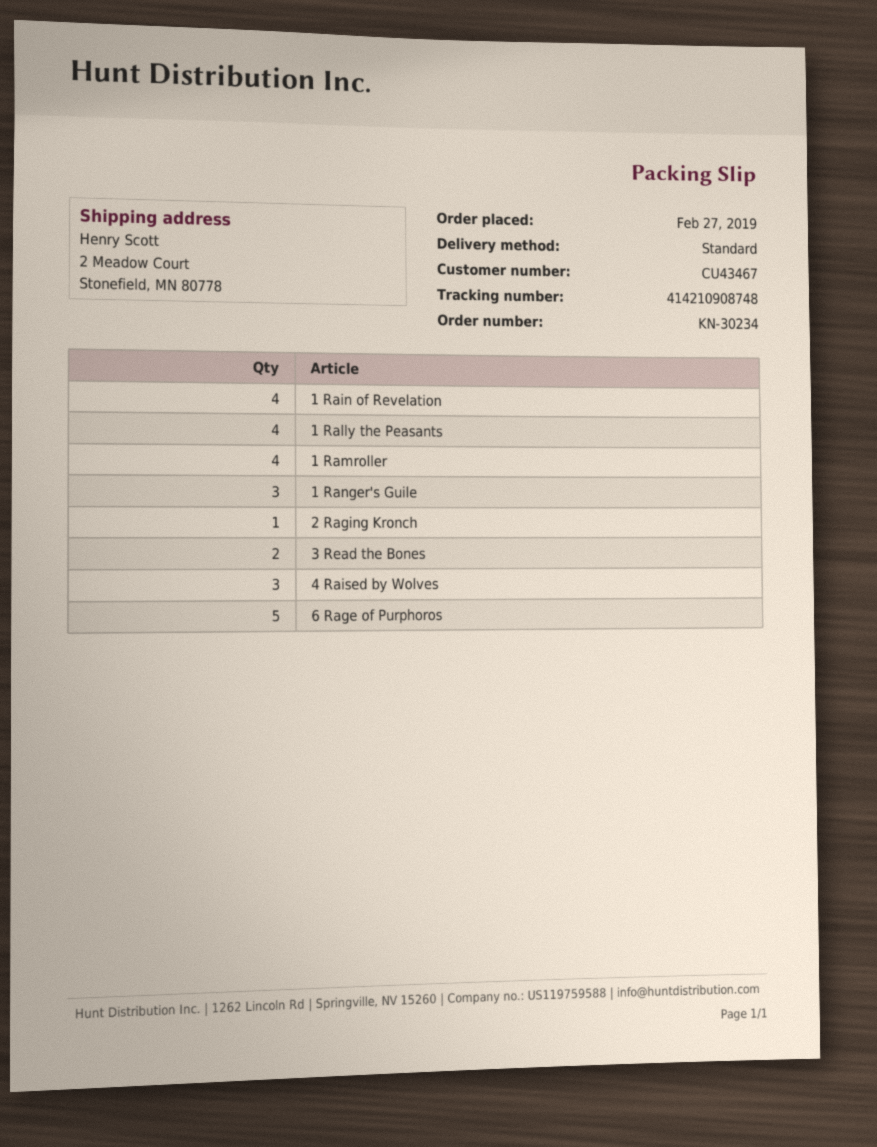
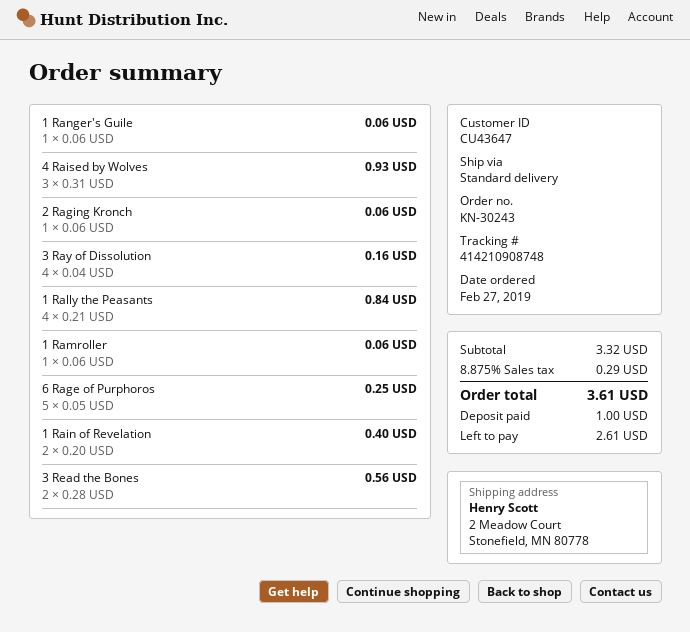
order number: KN-30234 -> KN-30243
customer number: CU43467 -> CU43647
1 Rain of Revelation: 4 -> 2
1 Ramroller: 4 -> 1
1 Ranger's Guile: 3 -> 1
3 Ray of Dissolution: none -> 4

